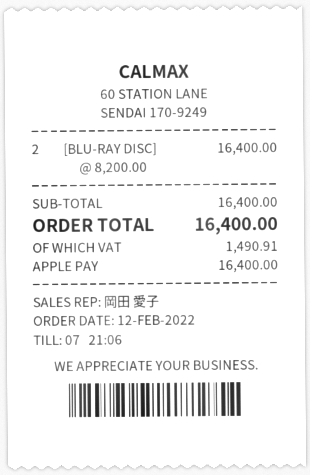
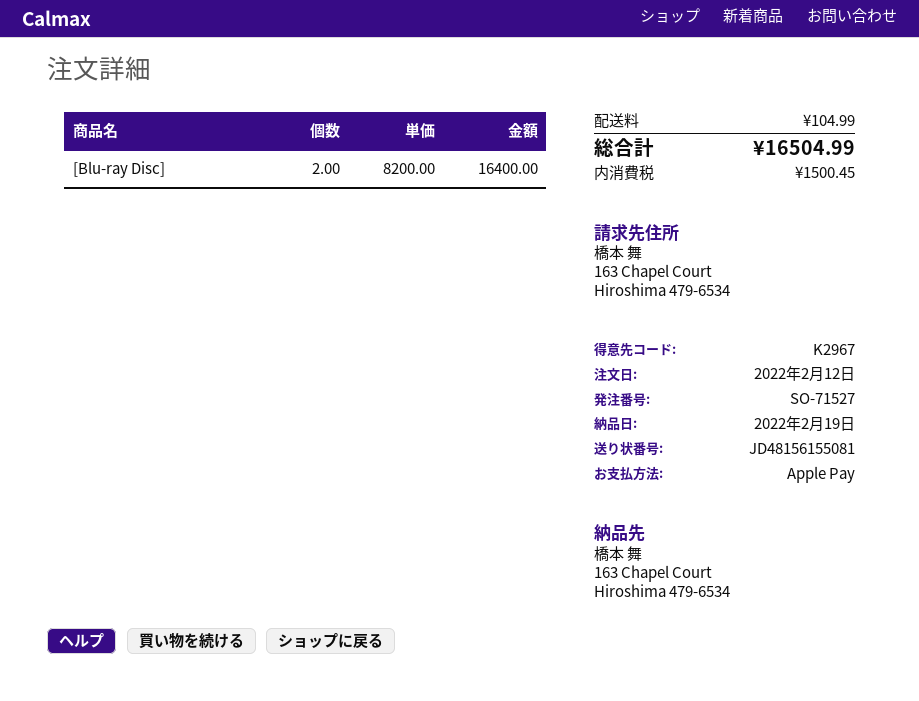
shipping: none -> 104.99
tax: 1490.91 -> 1500.45
total: 16400.00 -> 16504.99

